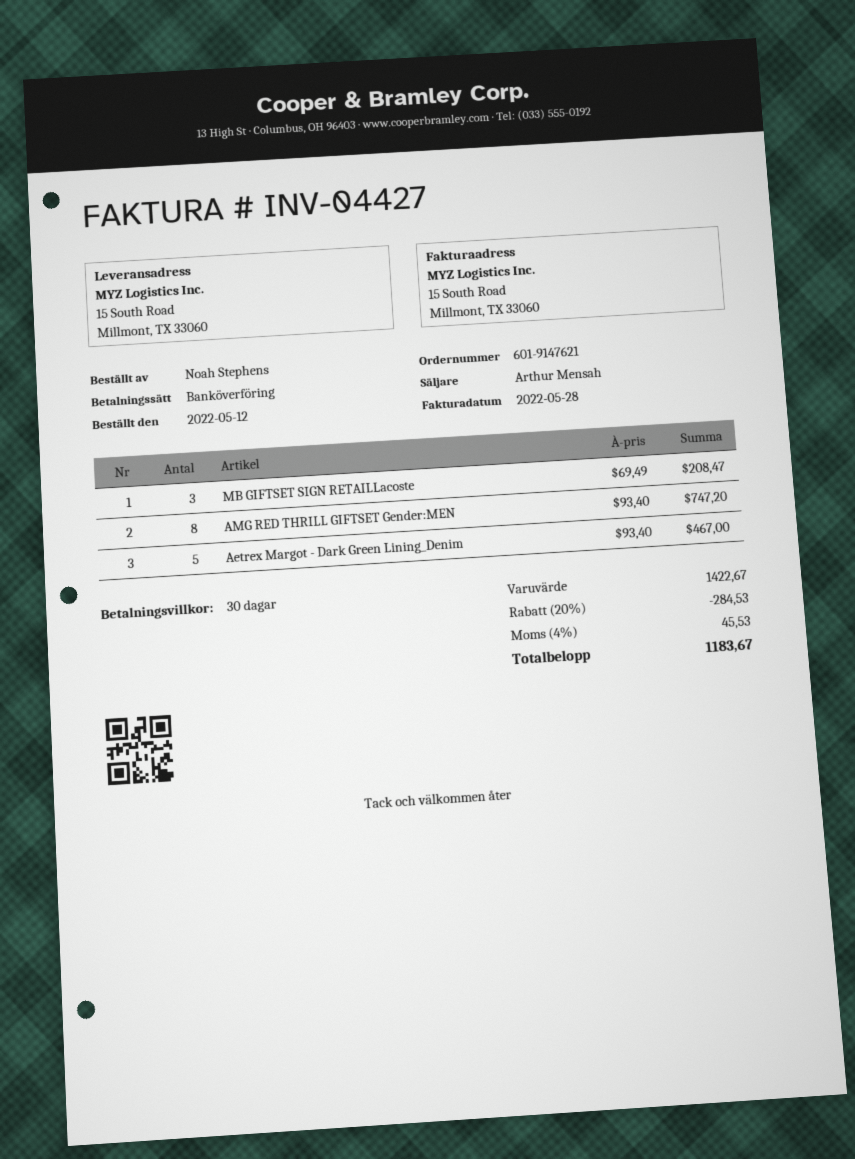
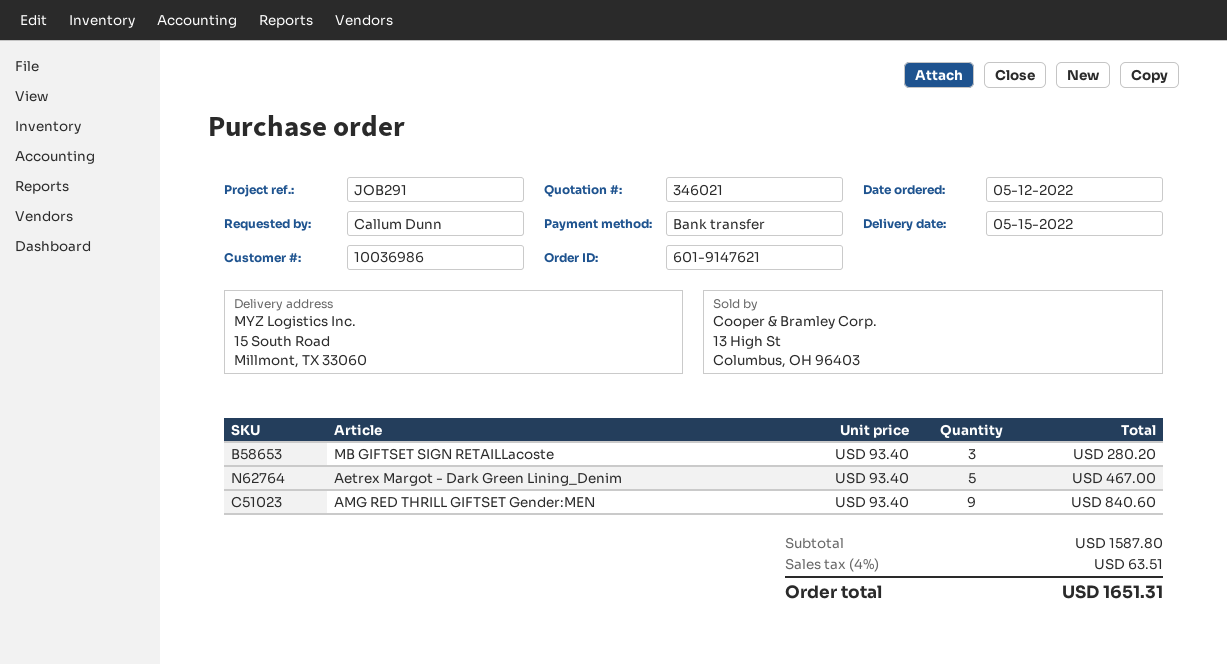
ordered by: Noah Stephens -> Callum Dunn
MB GIFTSET SIGN RETAILLacoste: 3 x 69.49 = 208.47 -> 3 x 93.40 = 280.20
AMG RED THRILL GIFTSET Gender:MEN: 8 x 93.40 = 747.20 -> 9 x 93.40 = 840.60
subtotal: 1422.67 -> 1587.80
discount: 20% = 284.53 -> none
tax: 4% = 45.53 -> 4% = 63.51
total: 1183.67 -> 1651.31

